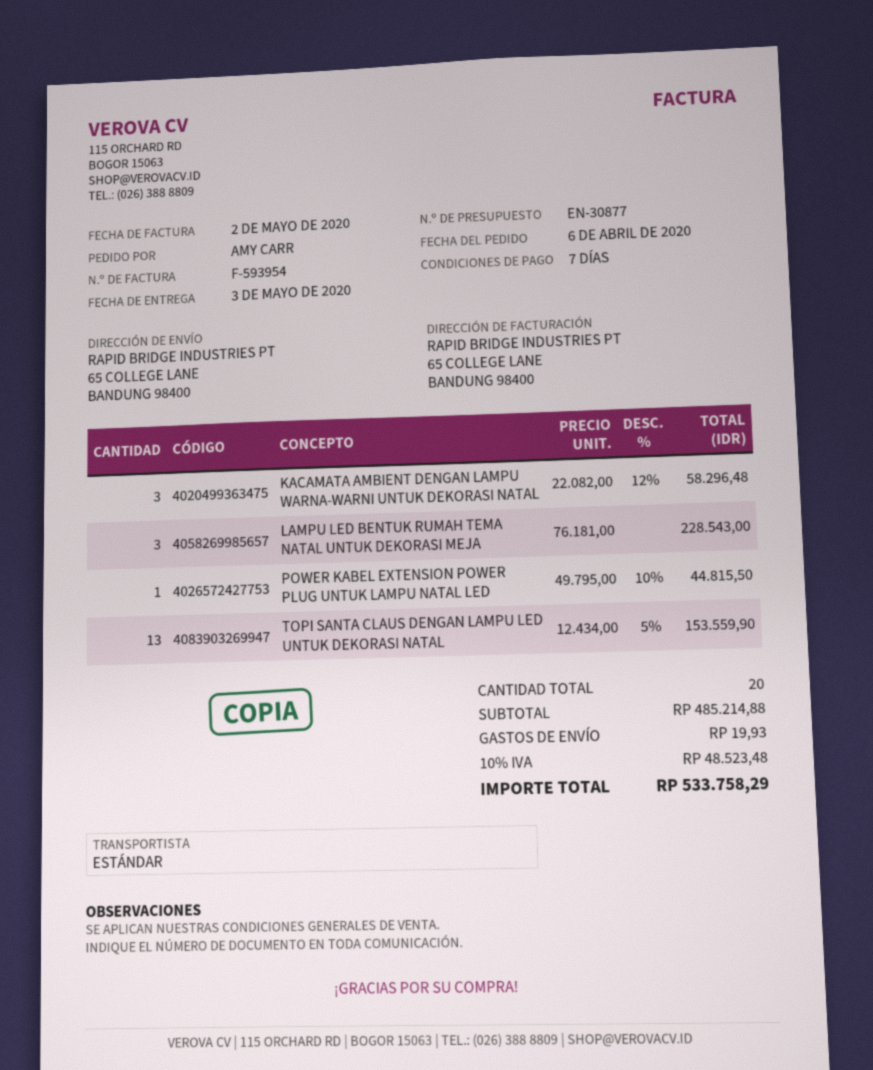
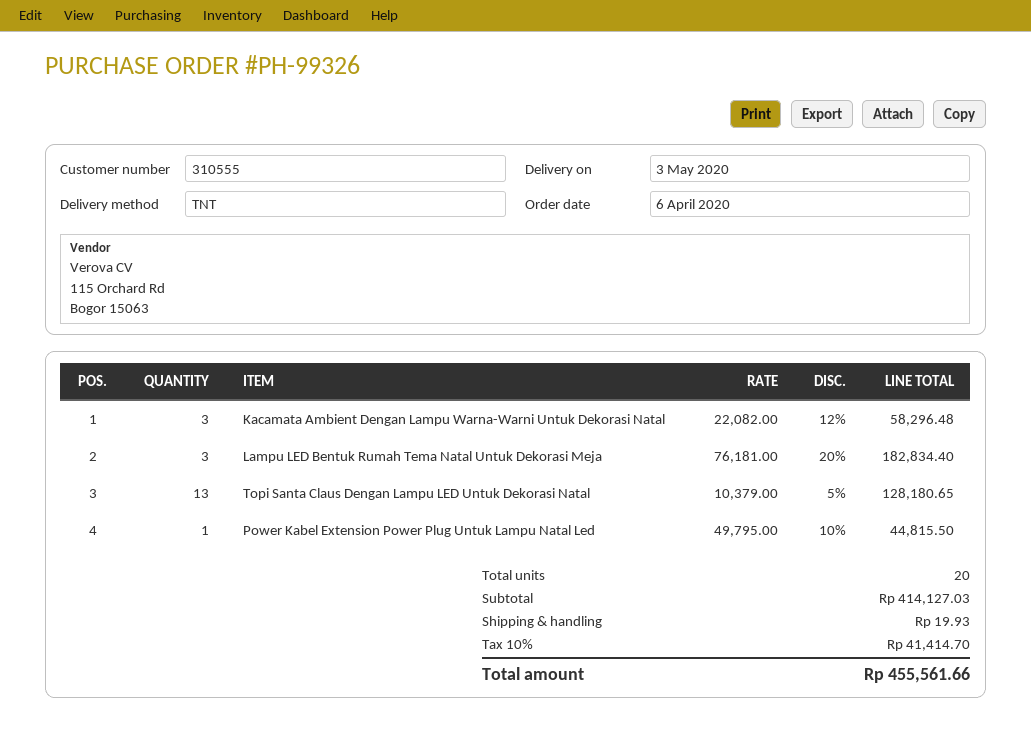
shipping method: standard -> TNT
LAMPU LED BENTUK RUMAH TEMA NATAL UNTUK DEKORASI MEJA: 3 x 76181.00 = 228543.00 -> 3 x 76181.00 - 20% = 182834.40
TOPI SANTA CLAUS DENGAN LAMPU LED UNTUK DEKORASI NATAL: 13 x 12434.00 - 5% = 153559.90 -> 13 x 10379.00 - 5% = 128180.65
subtotal: 485214.88 -> 414127.03
tax: 10% = 48523.48 -> 10% = 41414.70
total: 533758.29 -> 455561.66

